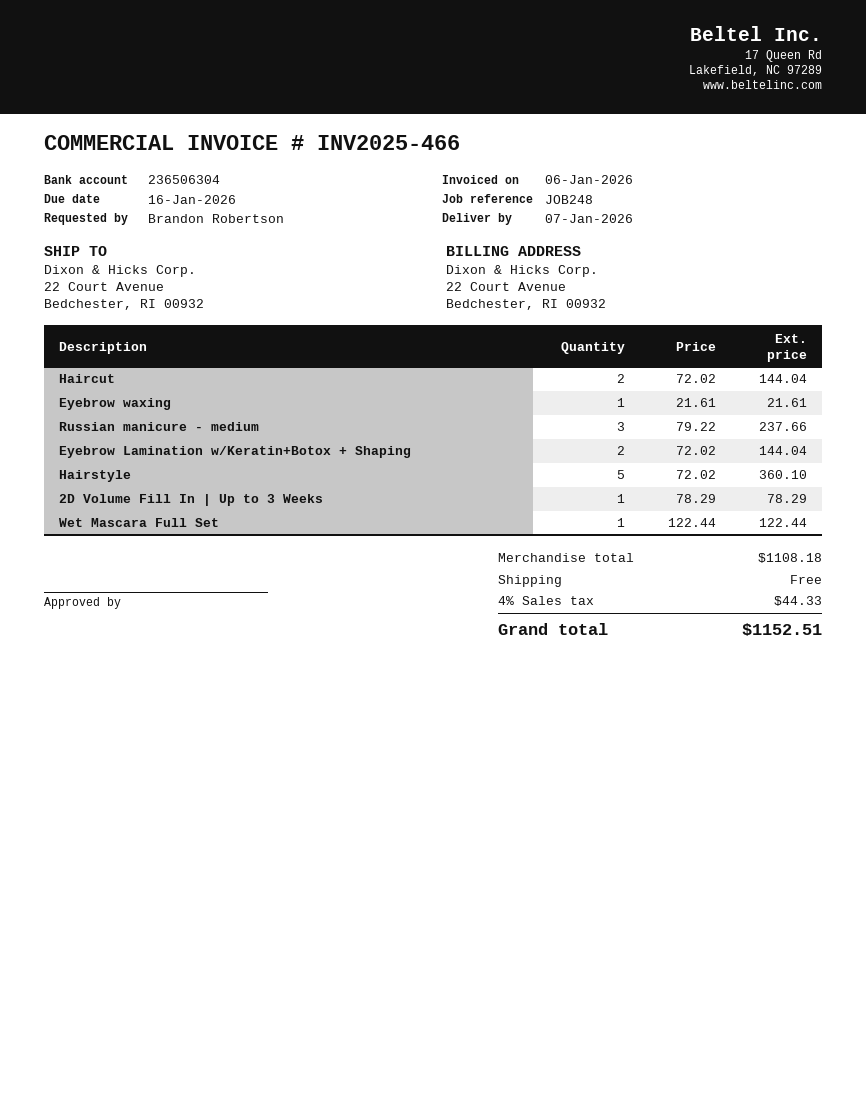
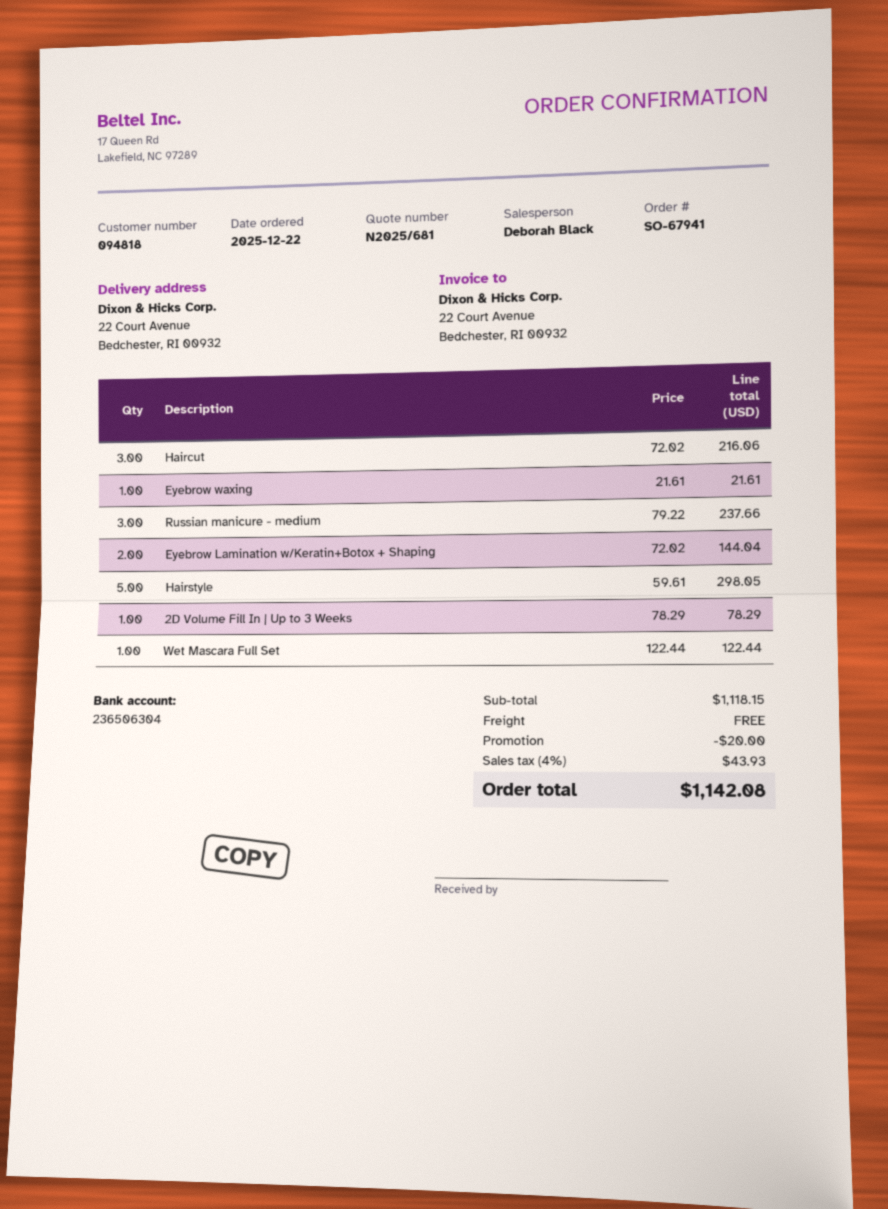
Haircut: 2 x 72.02 = 144.04 -> 3 x 72.02 = 216.06
Hairstyle: 5 x 72.02 = 360.10 -> 5 x 59.61 = 298.05
subtotal: 1108.18 -> 1118.15
discount: none -> 20.00
tax: 4% = 44.33 -> 4% = 43.93
total: 1152.51 -> 1142.08

